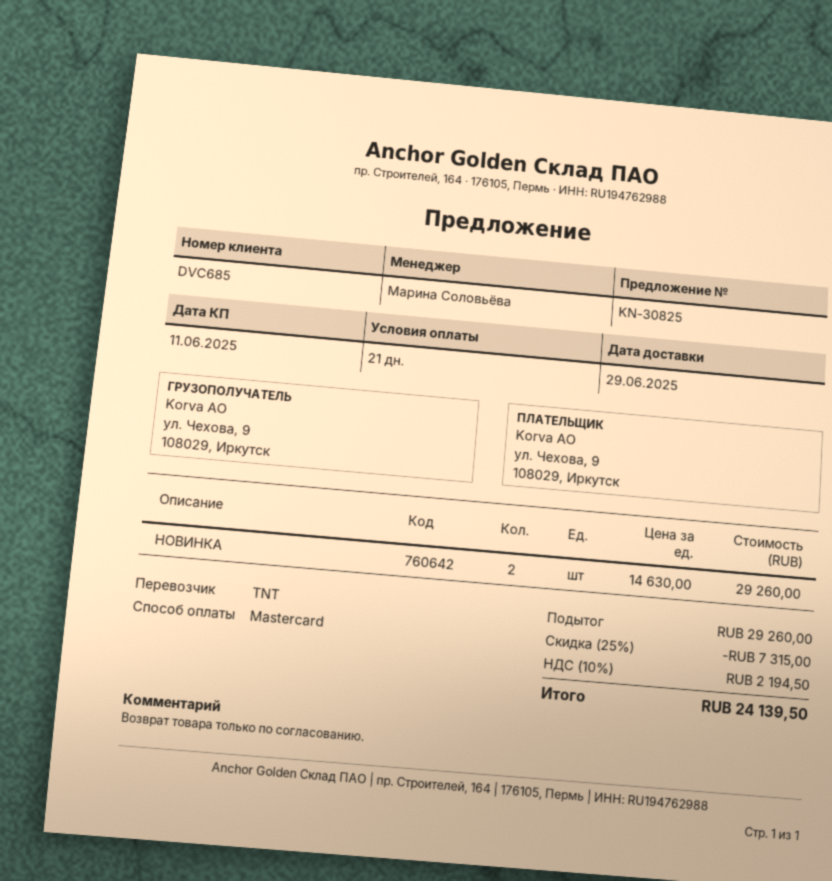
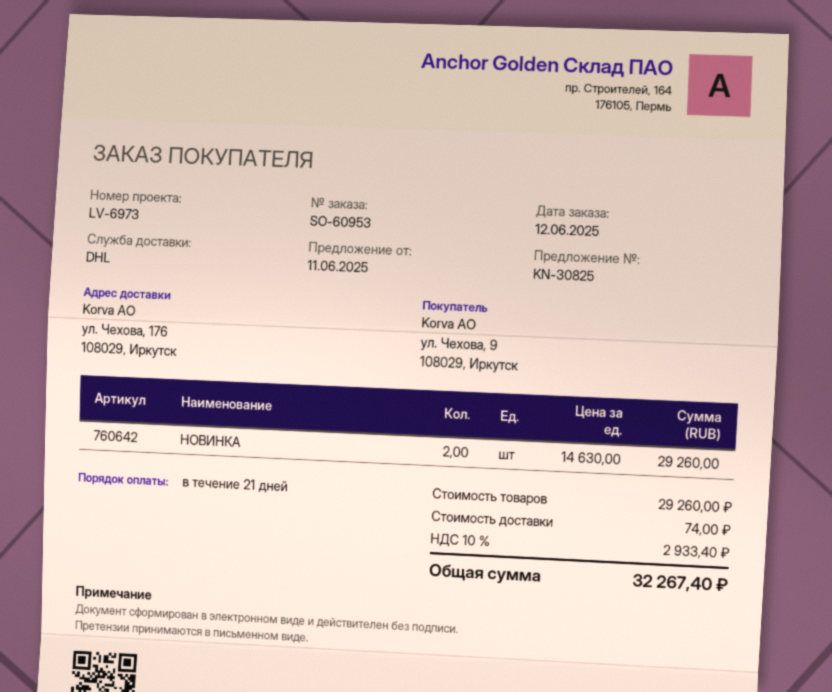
shipping method: TNT -> DHL
ship to: ул. Чехова, 9, 108029, Иркутск -> ул. Чехова, 176, 108029, Иркутск
discount: 25% = 7315.00 -> none
shipping: none -> 74.00
tax: 10% = 2194.50 -> 10% = 2933.40
total: 24139.50 -> 32267.40

